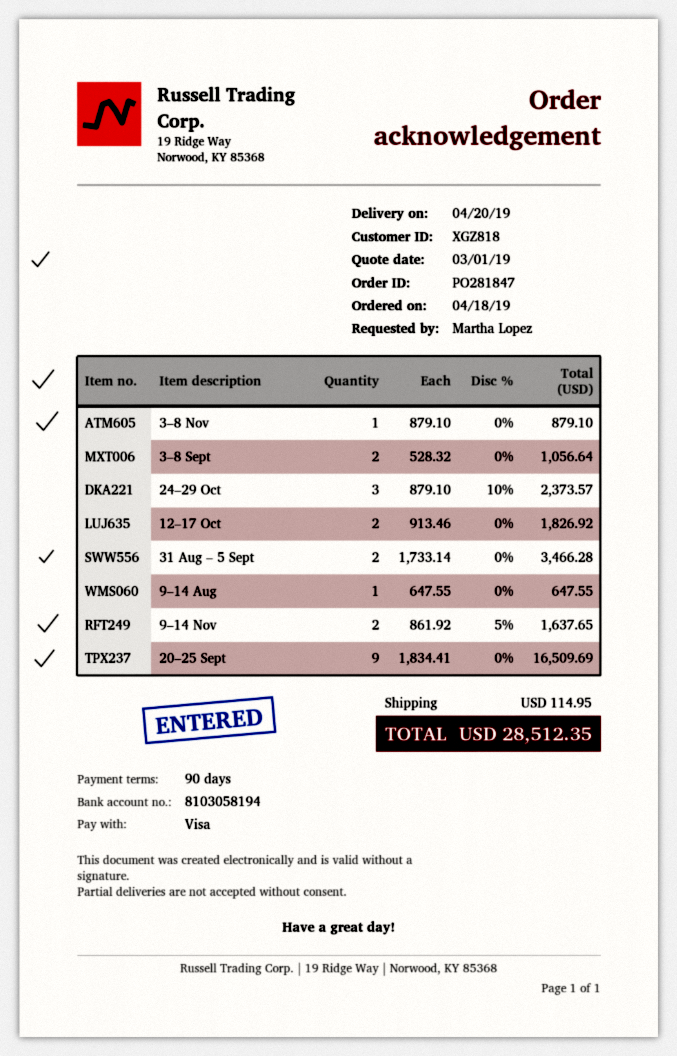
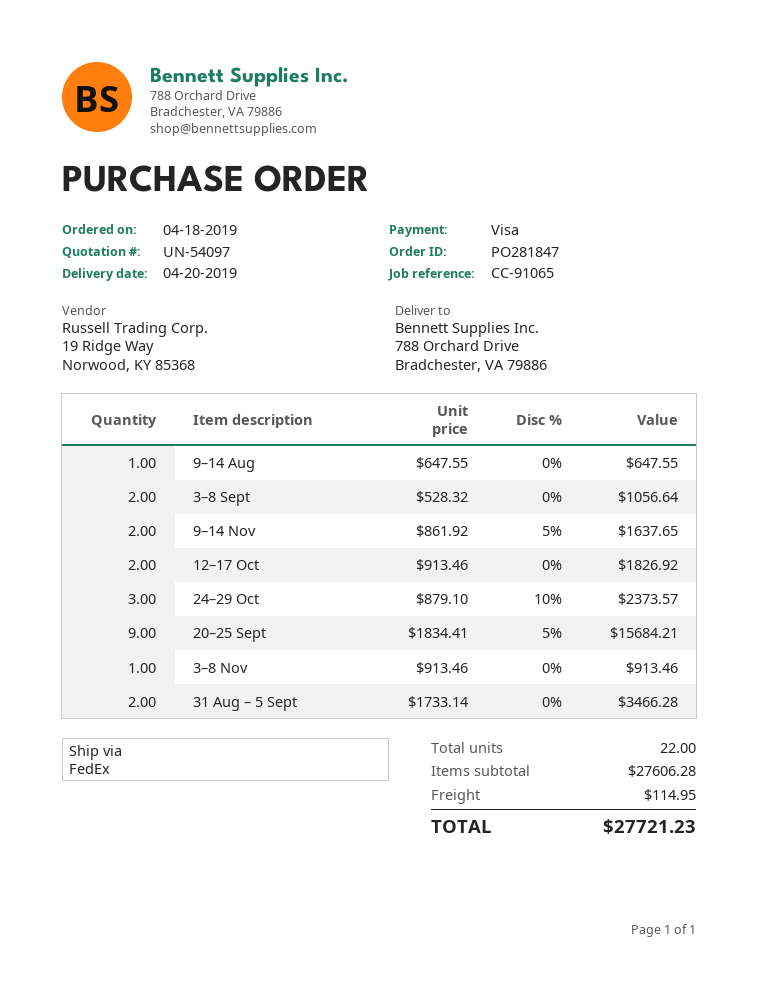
3–8 Nov: 1 x 879.10 = 879.10 -> 1 x 913.46 = 913.46
20–25 Sept: 9 x 1834.41 = 16509.69 -> 9 x 1834.41 - 5% = 15684.21
total: 28512.35 -> 27721.23

